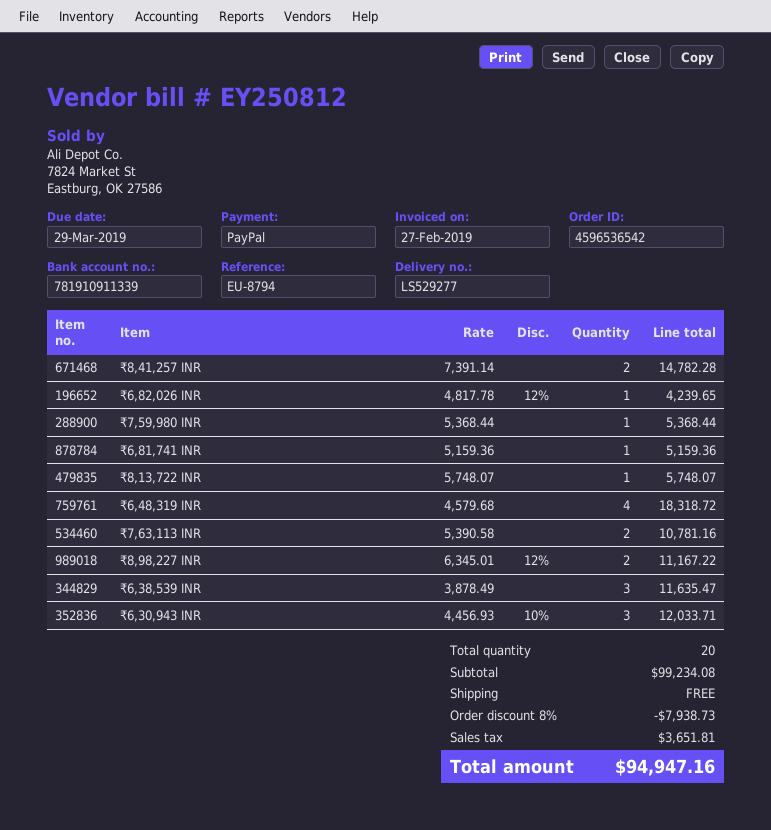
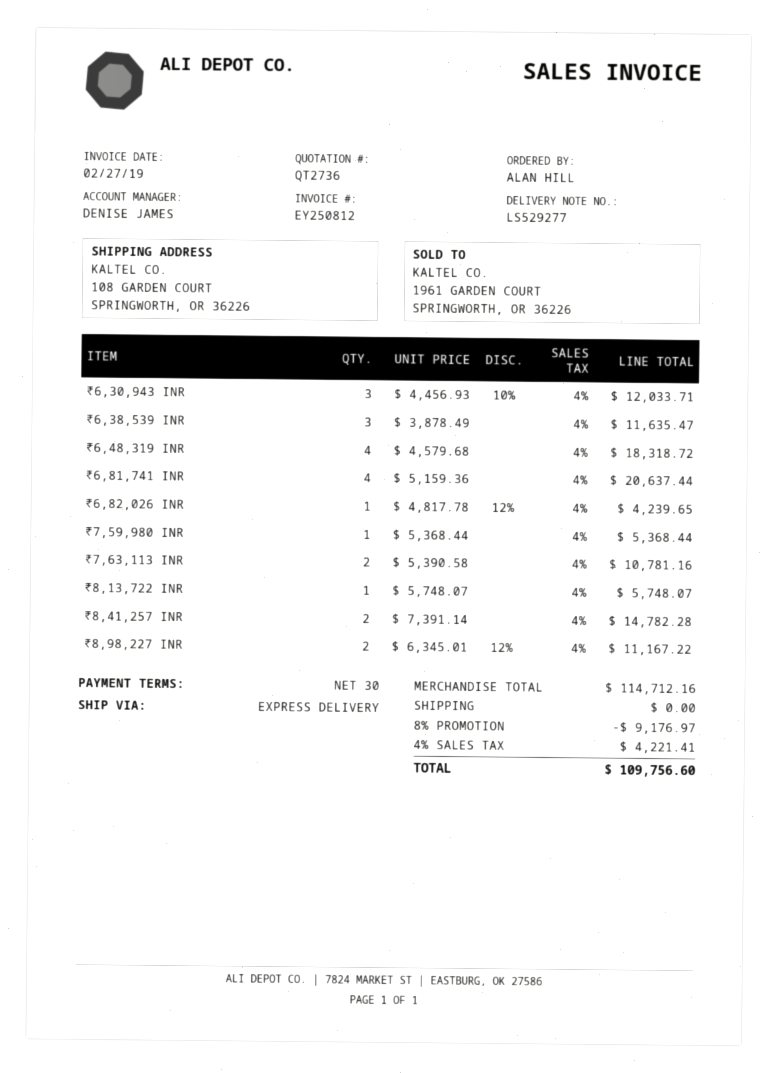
₹6,81,741 INR: 1 x 5159.36 = 5159.36 -> 4 x 5159.36 = 20637.44
subtotal: 99234.08 -> 114712.16
discount: 8% = 7938.73 -> 8% = 9176.97
tax: 3651.81 -> 4221.41
total: 94947.16 -> 109756.60

